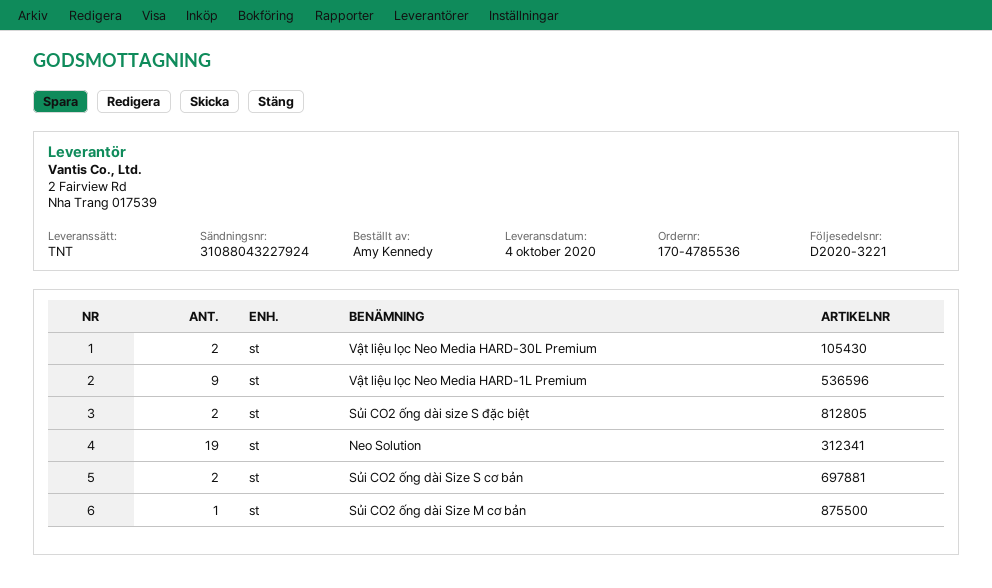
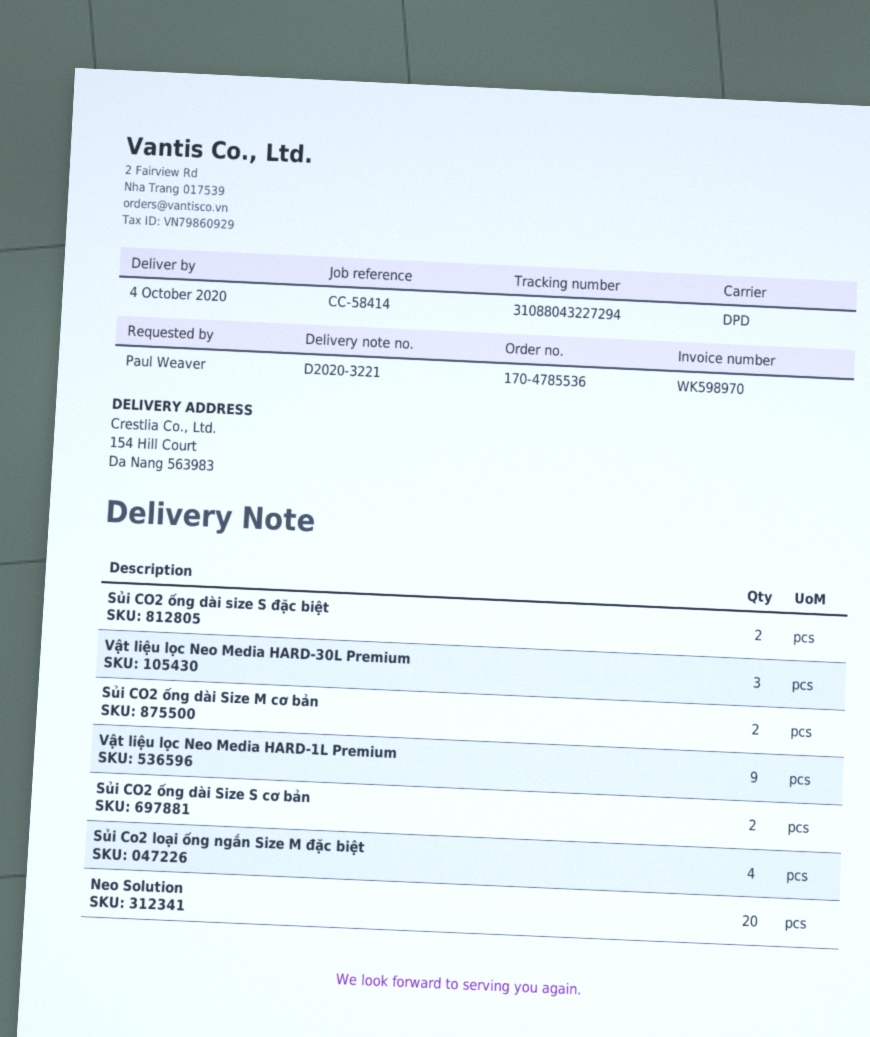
ordered by: Amy Kennedy -> Paul Weaver
shipping method: TNT -> DPD
tracking number: 31088043227924 -> 31088043227294
Vật liệu lọc Neo Media HARD-30L Premium: 2 -> 3
Neo Solution: 19 -> 20
Sủi CO2 ống dài Size M cơ bản: 1 -> 2
Sủi Co2 loại ống ngắn Size M đặc biệt: none -> 4

